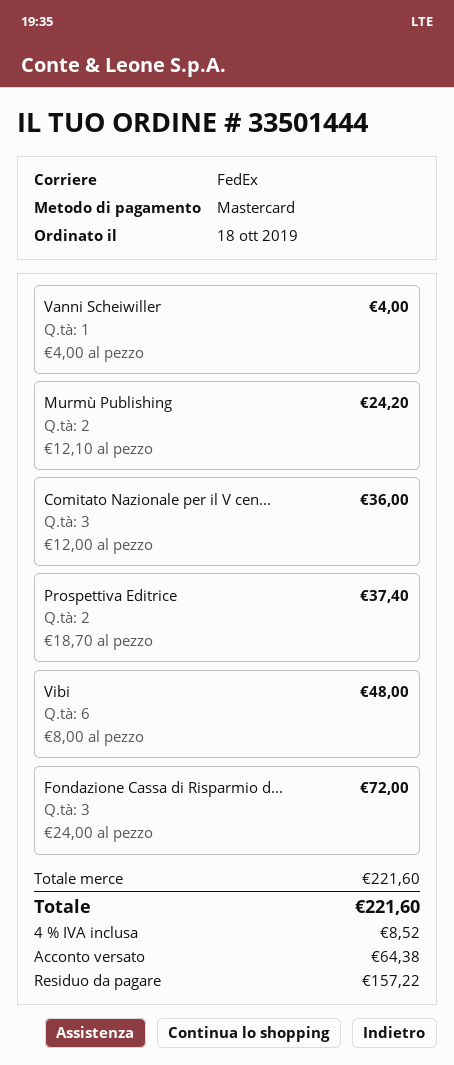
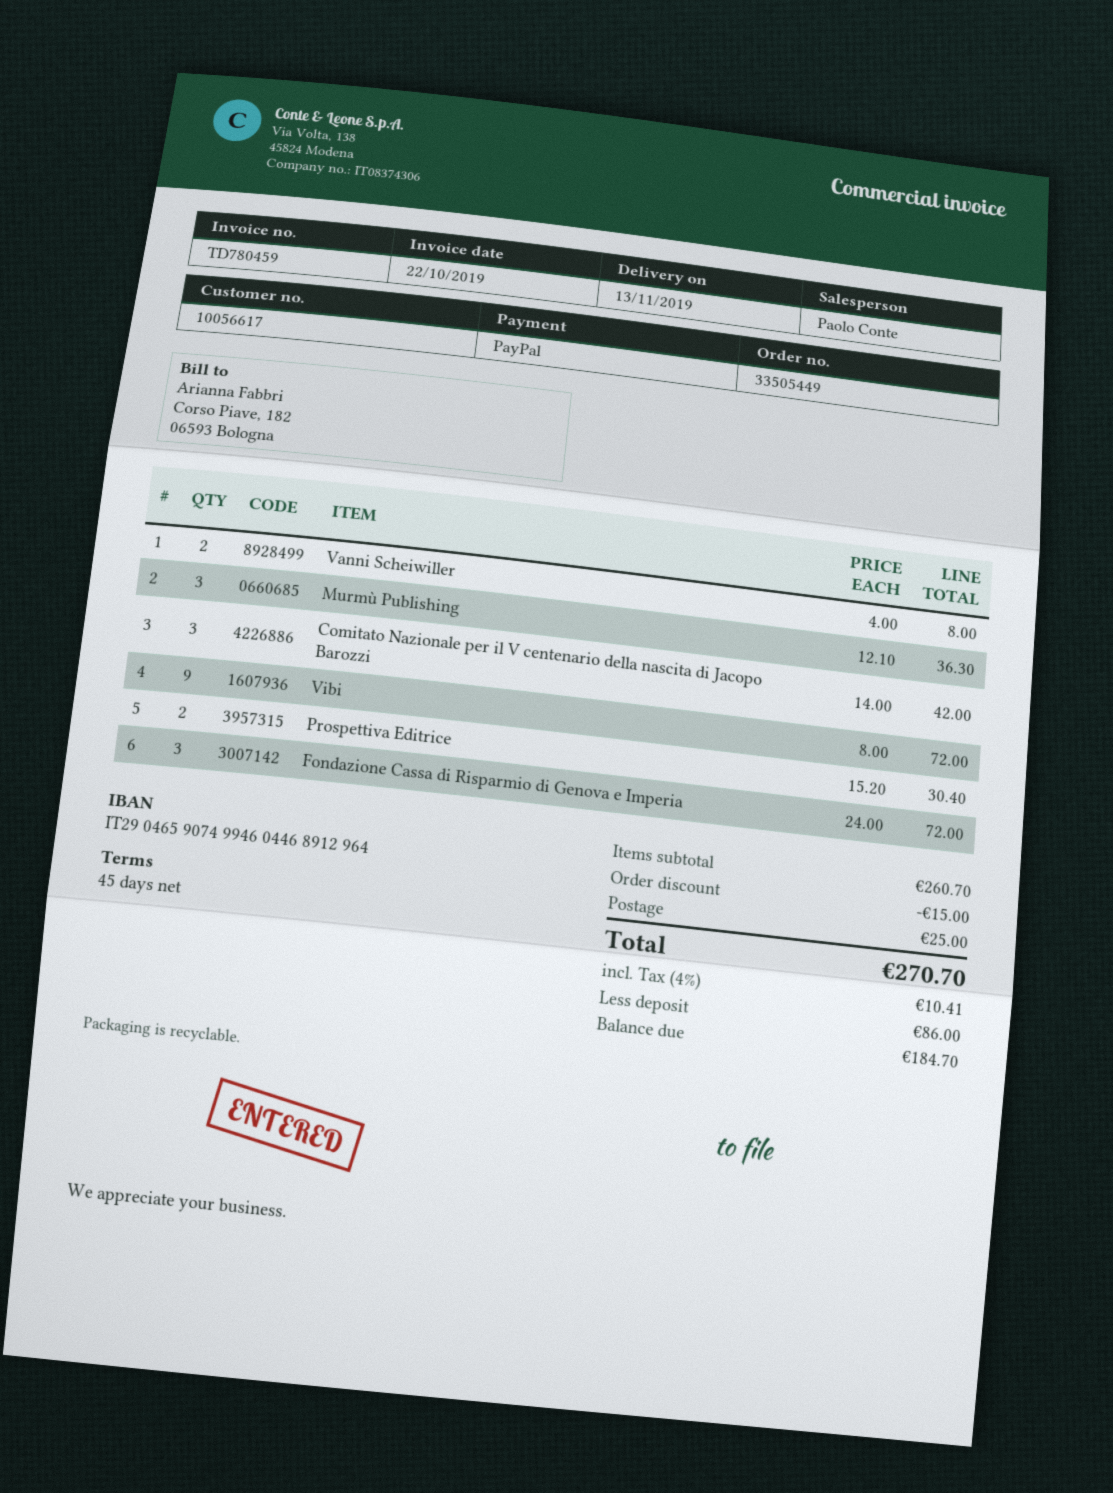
order number: 33501444 -> 33505449
payment method: Mastercard -> PayPal
Vanni Scheiwiller: 1 x 4.00 = 4.00 -> 2 x 4.00 = 8.00
Murmù Publishing: 2 x 12.10 = 24.20 -> 3 x 12.10 = 36.30
Comitato Nazionale per il V cen...: 3 x 12.00 = 36.00 -> 3 x 14.00 = 42.00
Prospettiva Editrice: 2 x 18.70 = 37.40 -> 2 x 15.20 = 30.40
Vibi: 6 x 8.00 = 48.00 -> 9 x 8.00 = 72.00
subtotal: 221.60 -> 260.70
discount: none -> 15.00
shipping: none -> 25.00
tax: 4% = 8.52 -> 4% = 10.41
total: 221.60 -> 270.70
deposit: 64.38 -> 86.00
balance: 157.22 -> 184.70

